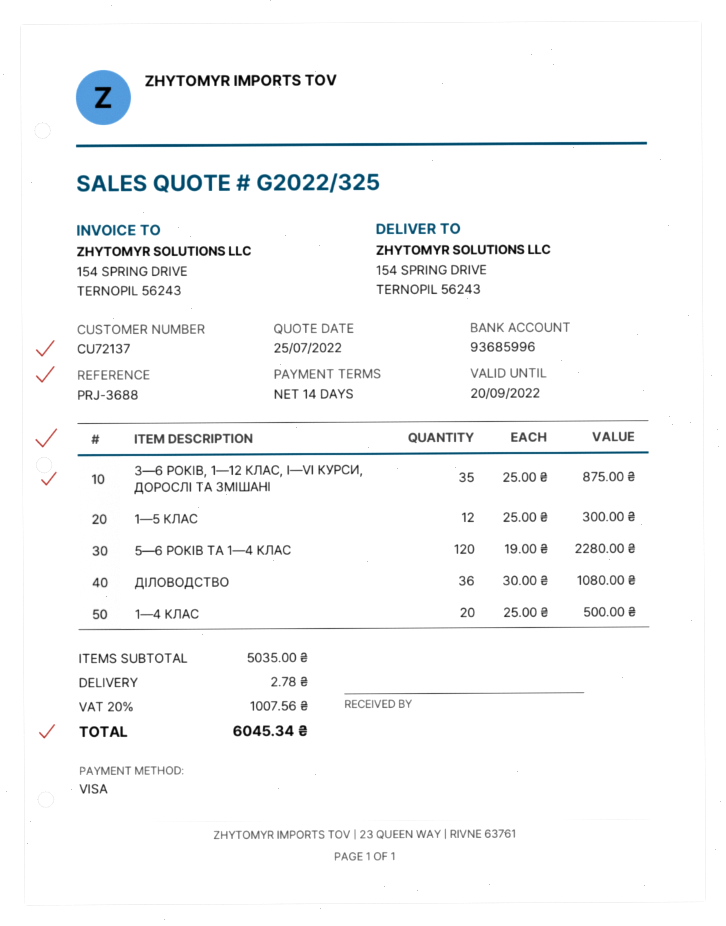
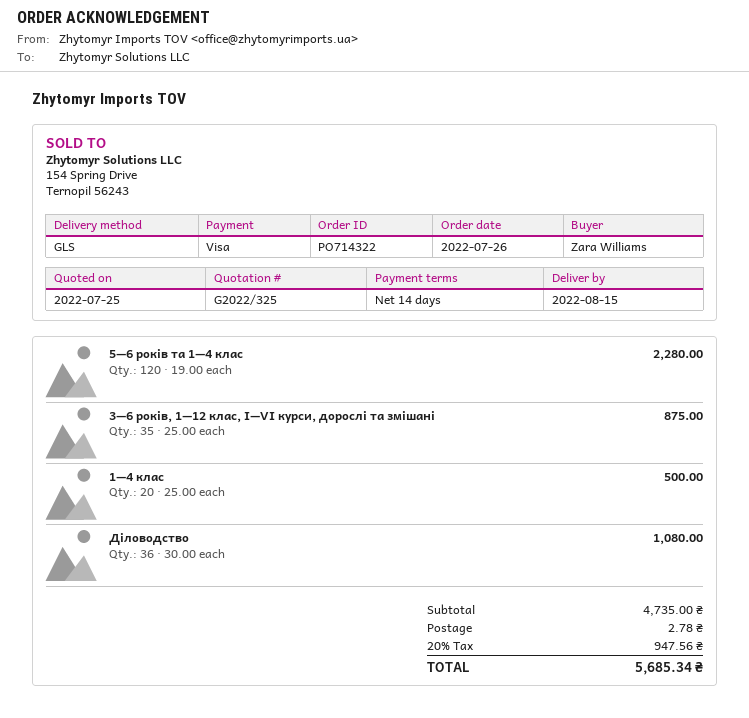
1—5 КЛАС: 12 x 25.00 = 300.00 -> none
subtotal: 5035.00 -> 4735.00
tax: 20% = 1007.56 -> 20% = 947.56
total: 6045.34 -> 5685.34

